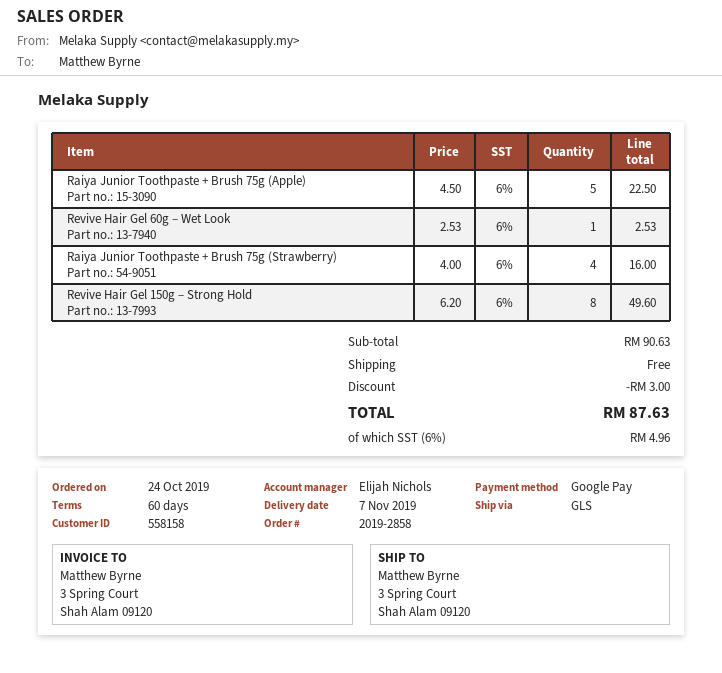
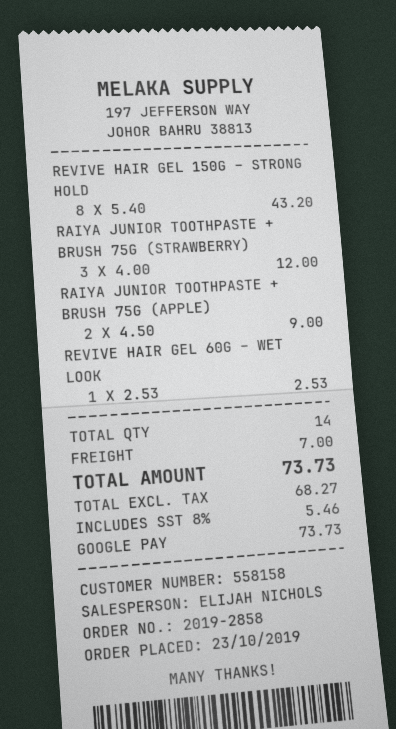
order date: 2019-10-24 -> 2019-10-23
Raiya Junior Toothpaste + Brush 75g (Apple): 5 x 4.50 = 22.50 -> 2 x 4.50 = 9.00
Raiya Junior Toothpaste + Brush 75g (Strawberry): 4 x 4.00 = 16.00 -> 3 x 4.00 = 12.00
Revive Hair Gel 150g – Strong Hold: 8 x 6.20 = 49.60 -> 8 x 5.40 = 43.20
discount: 3.00 -> none
shipping: 0.00 -> 7.00
tax: 6% = 4.96 -> 8% = 5.46
total: 87.63 -> 73.73

